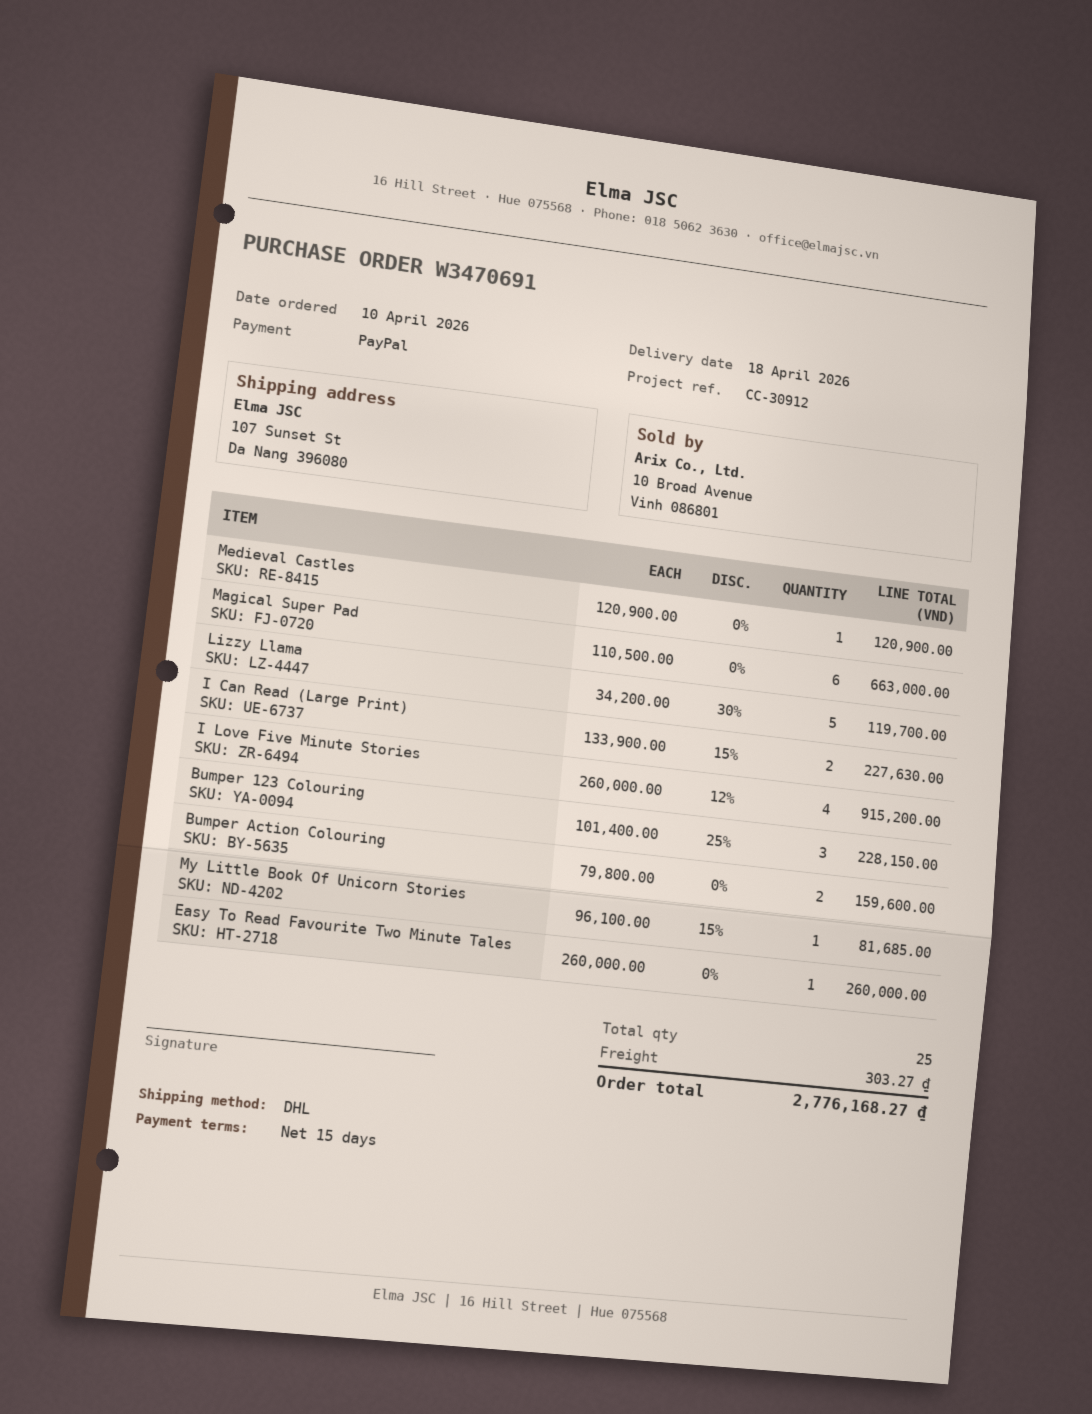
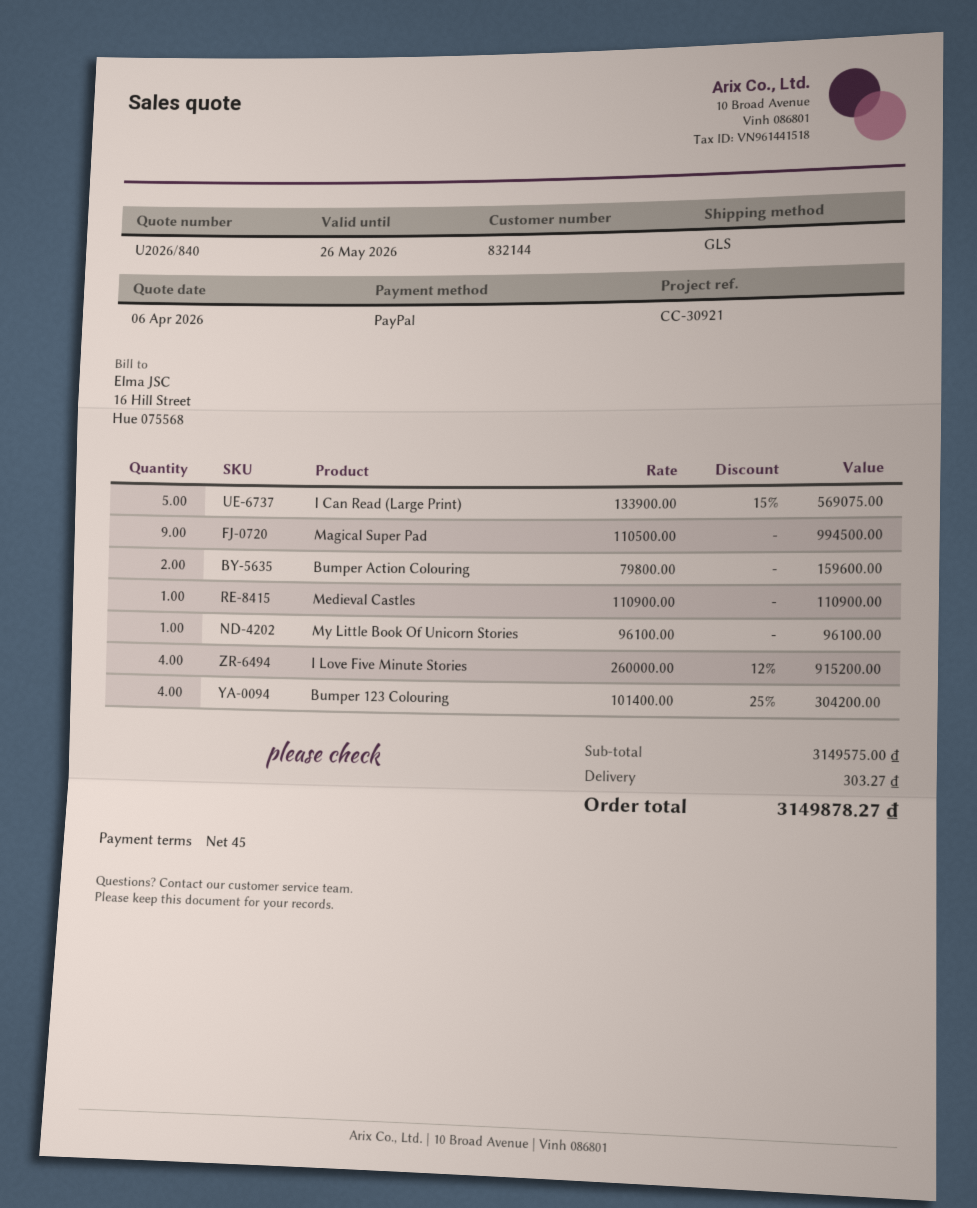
payment terms: 15 days -> 45 days
reference: CC-30912 -> CC-30921
shipping method: DHL -> GLS
Medieval Castles: 1 x 120900.00 = 120900.00 -> 1 x 110900.00 = 110900.00
Magical Super Pad: 6 x 110500.00 = 663000.00 -> 9 x 110500.00 = 994500.00
Lizzy Llama: 5 x 34200.00 - 30% = 119700.00 -> none
I Can Read (Large Print): 2 x 133900.00 - 15% = 227630.00 -> 5 x 133900.00 - 15% = 569075.00
Bumper 123 Colouring: 3 x 101400.00 - 25% = 228150.00 -> 4 x 101400.00 - 25% = 304200.00
My Little Book Of Unicorn Stories: 1 x 96100.00 - 15% = 81685.00 -> 1 x 96100.00 = 96100.00
Easy To Read Favourite Two Minute Tales: 1 x 260000.00 = 260000.00 -> none
total: 2776168.27 -> 3149878.27

